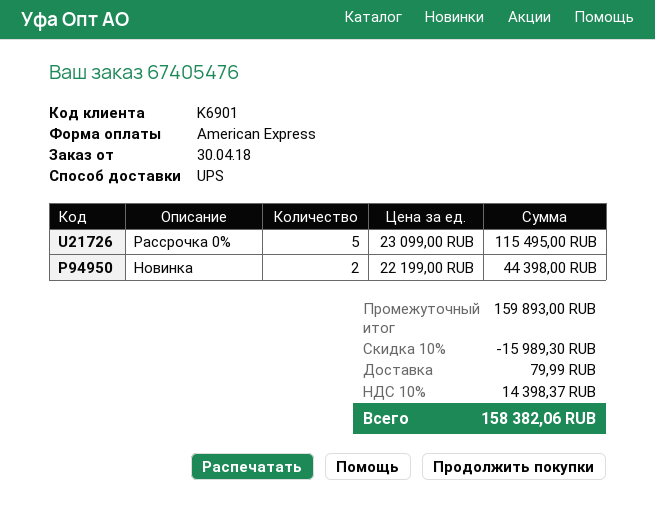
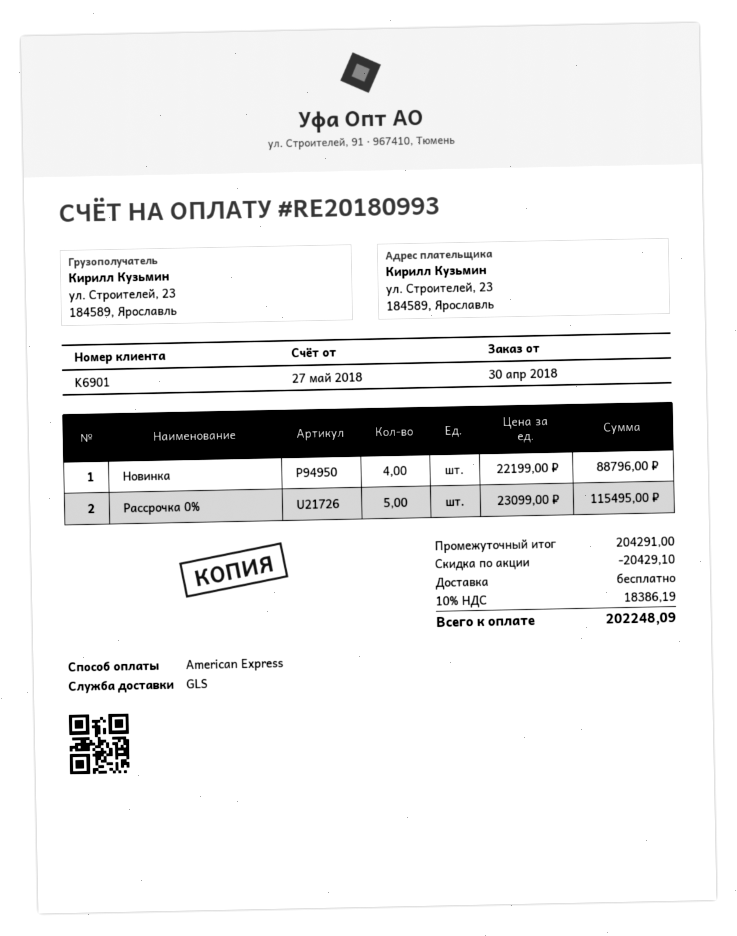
shipping method: UPS -> GLS
Новинка: 2 x 22199.00 = 44398.00 -> 4 x 22199.00 = 88796.00
subtotal: 159893.00 -> 204291.00
discount: 15989.30 -> 20429.10
shipping: 79.99 -> 0.00
tax: 10% = 14398.37 -> 10% = 18386.19
total: 158382.06 -> 202248.09

